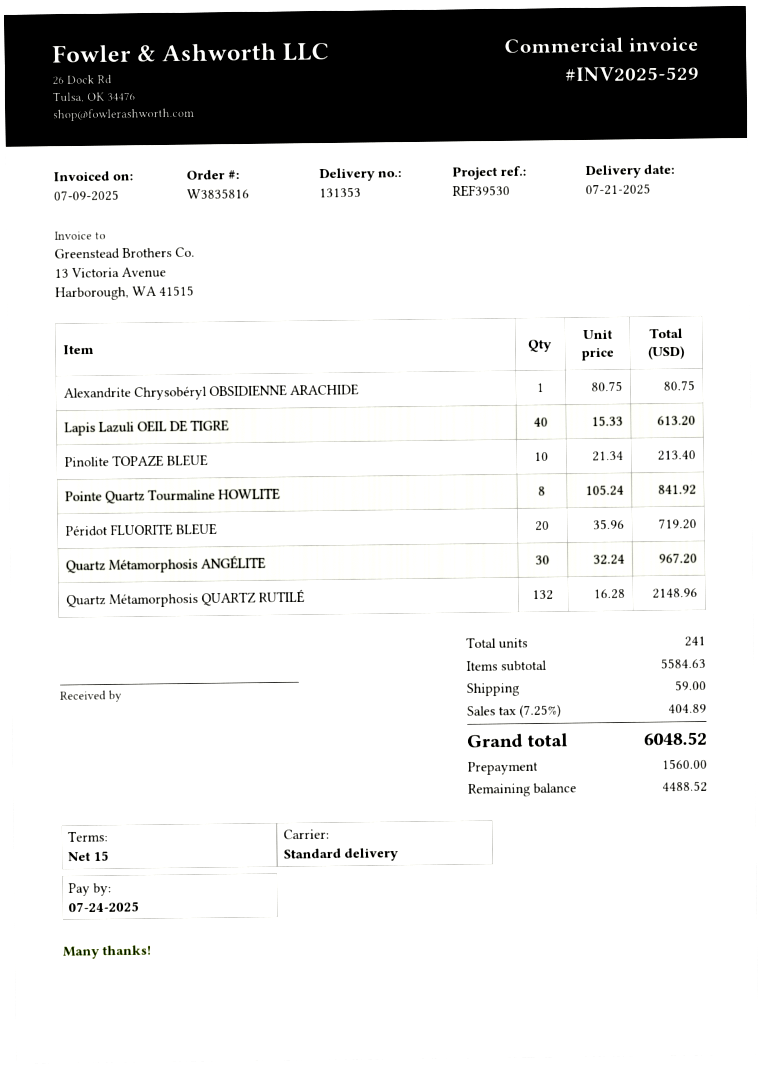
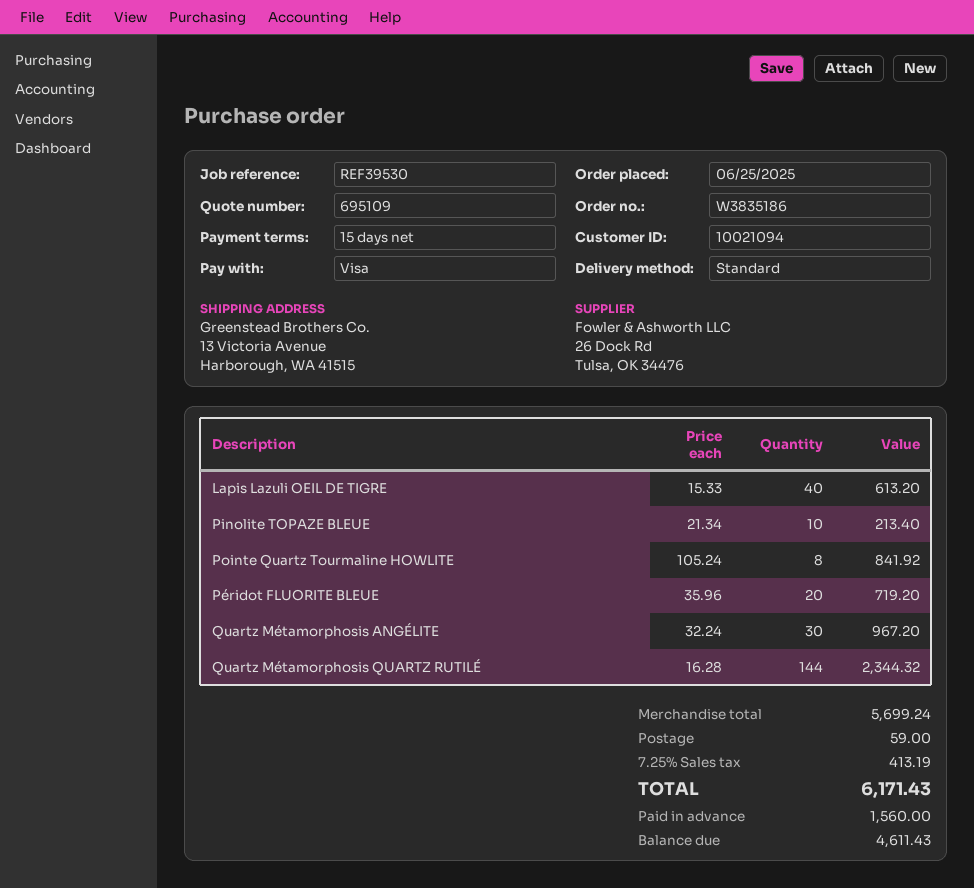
order number: W3835816 -> W3835186
Alexandrite Chrysobéryl OBSIDIENNE ARACHIDE: 1 x 80.75 = 80.75 -> none
Quartz Métamorphosis QUARTZ RUTILÉ: 132 x 16.28 = 2148.96 -> 144 x 16.28 = 2344.32
subtotal: 5584.63 -> 5699.24
tax: 7.25% = 404.89 -> 7.25% = 413.19
total: 6048.52 -> 6171.43
balance: 4488.52 -> 4611.43

